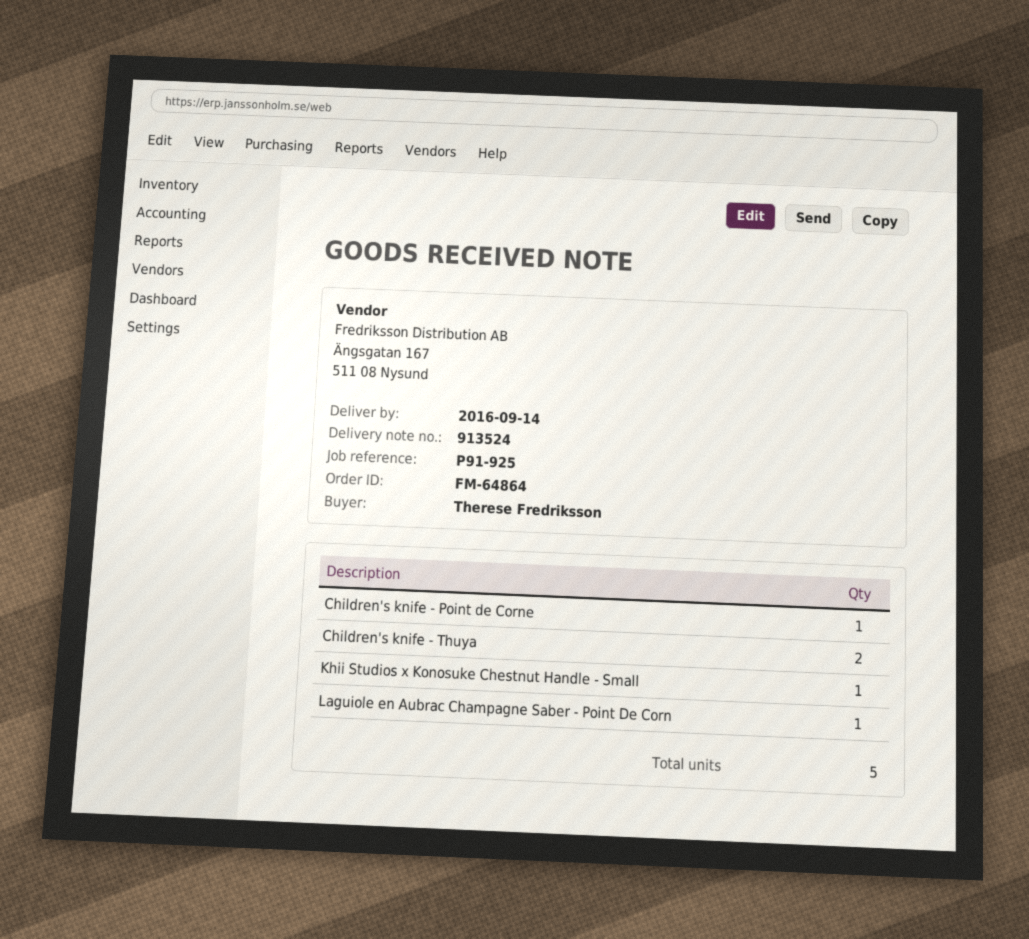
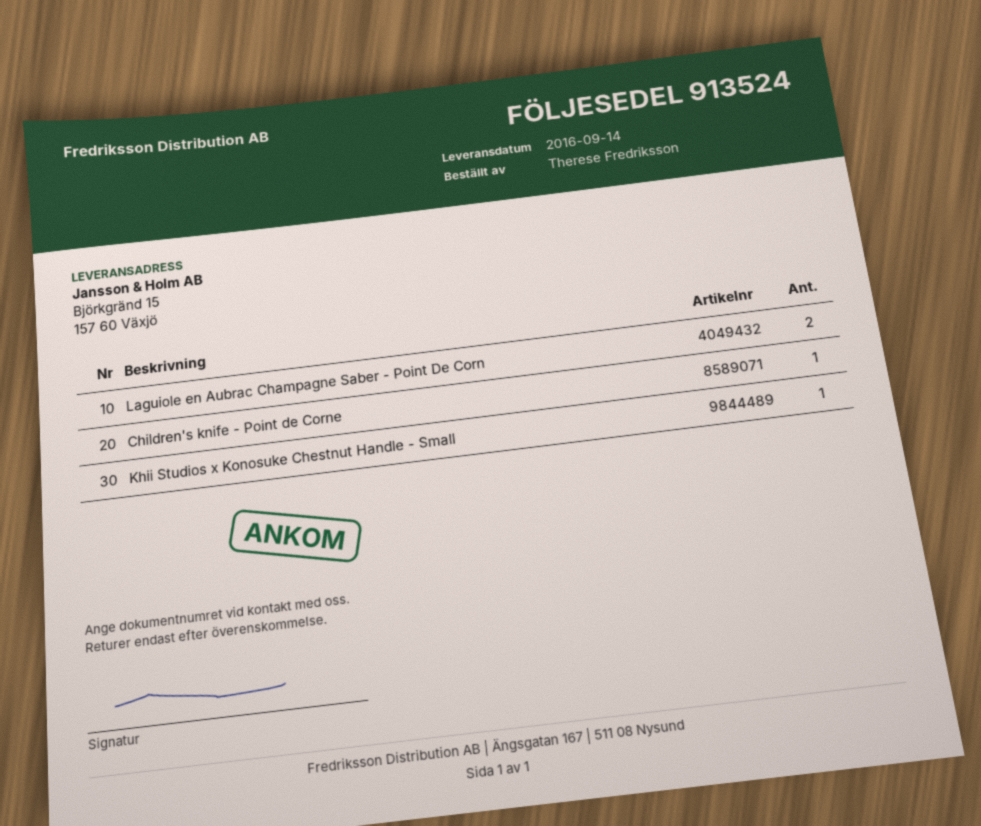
Children's knife - Thuya: 2 -> none
Laguiole en Aubrac Champagne Saber - Point De Corn: 1 -> 2

